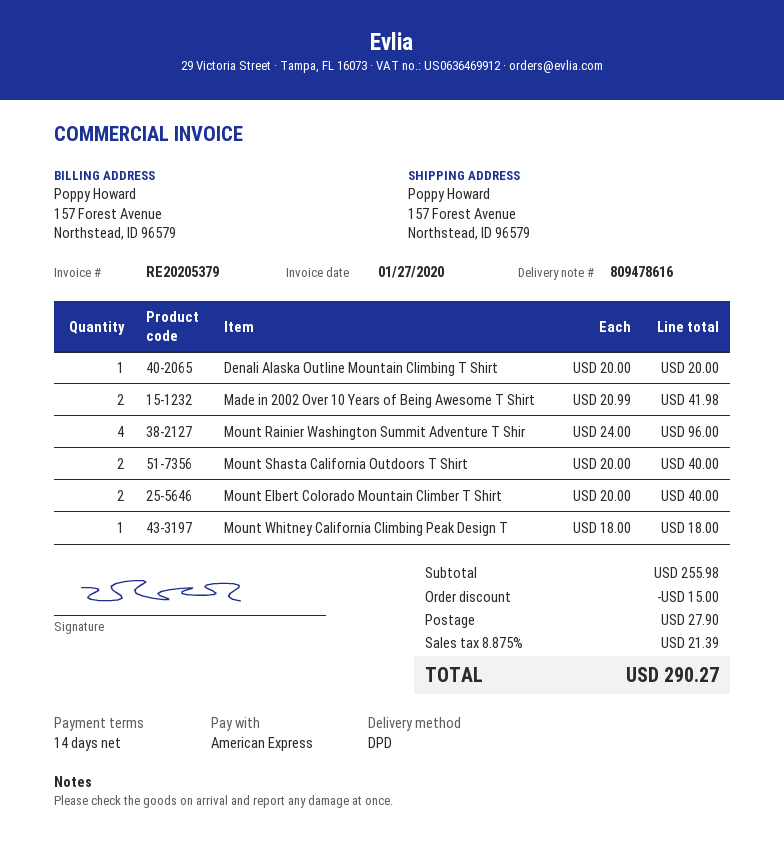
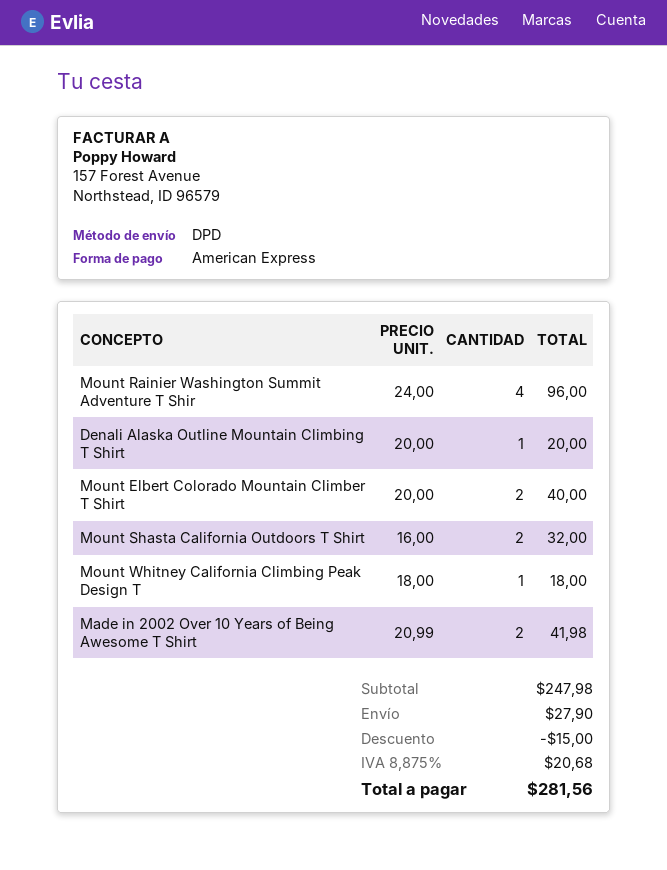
Mount Shasta California Outdoors T Shirt: 2 x 20.00 = 40.00 -> 2 x 16.00 = 32.00
subtotal: 255.98 -> 247.98
tax: 8.875% = 21.39 -> 8.875% = 20.68
total: 290.27 -> 281.56

